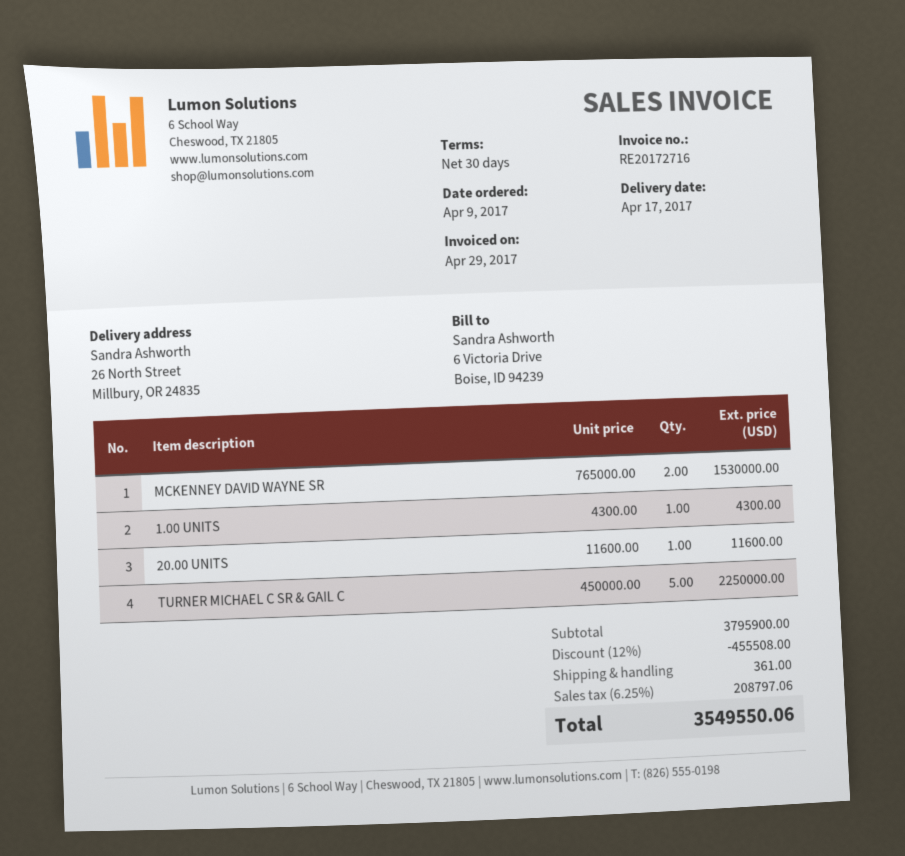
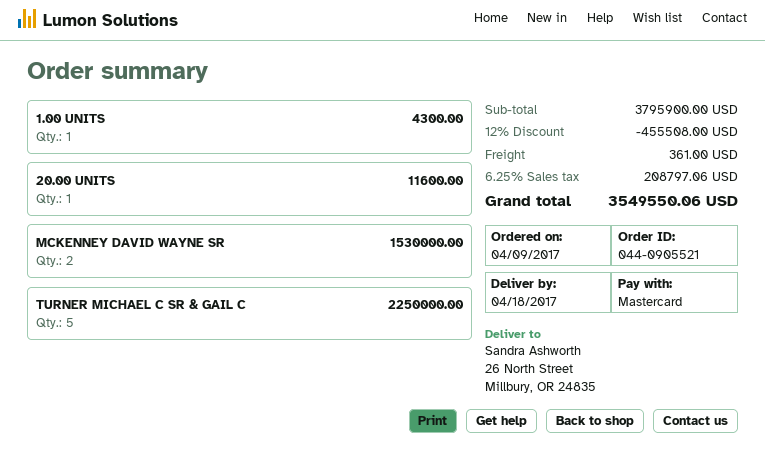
delivery date: 2017-04-17 -> 2017-04-18

